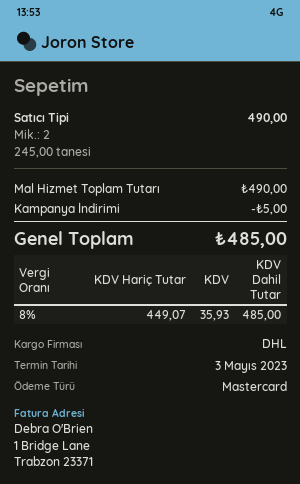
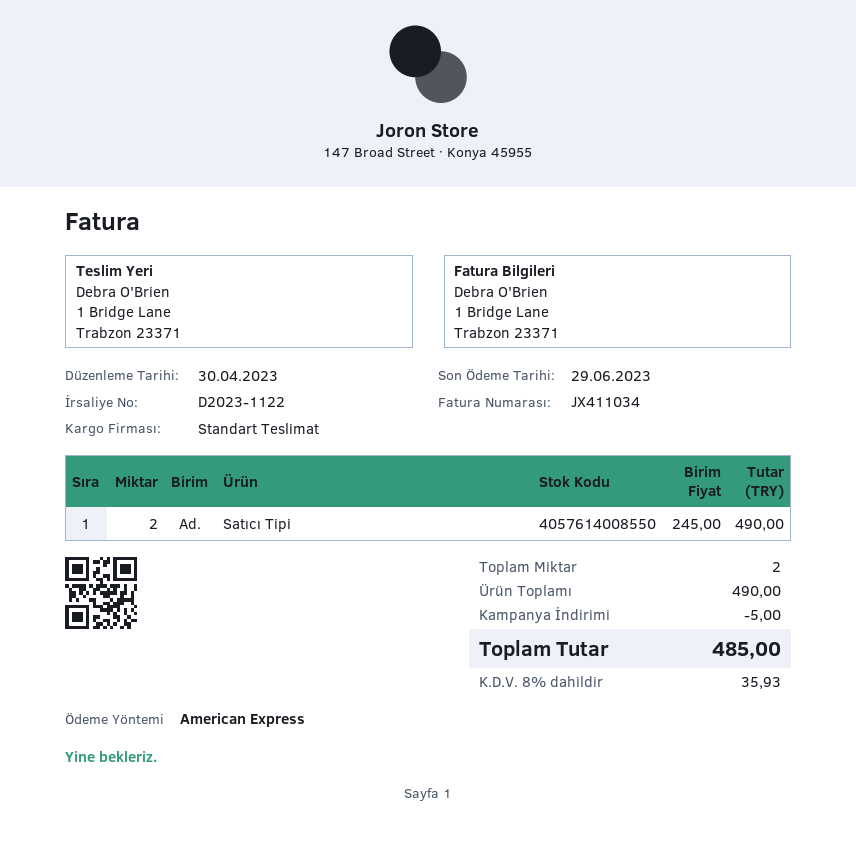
payment method: Mastercard -> American Express
shipping method: DHL -> standard

